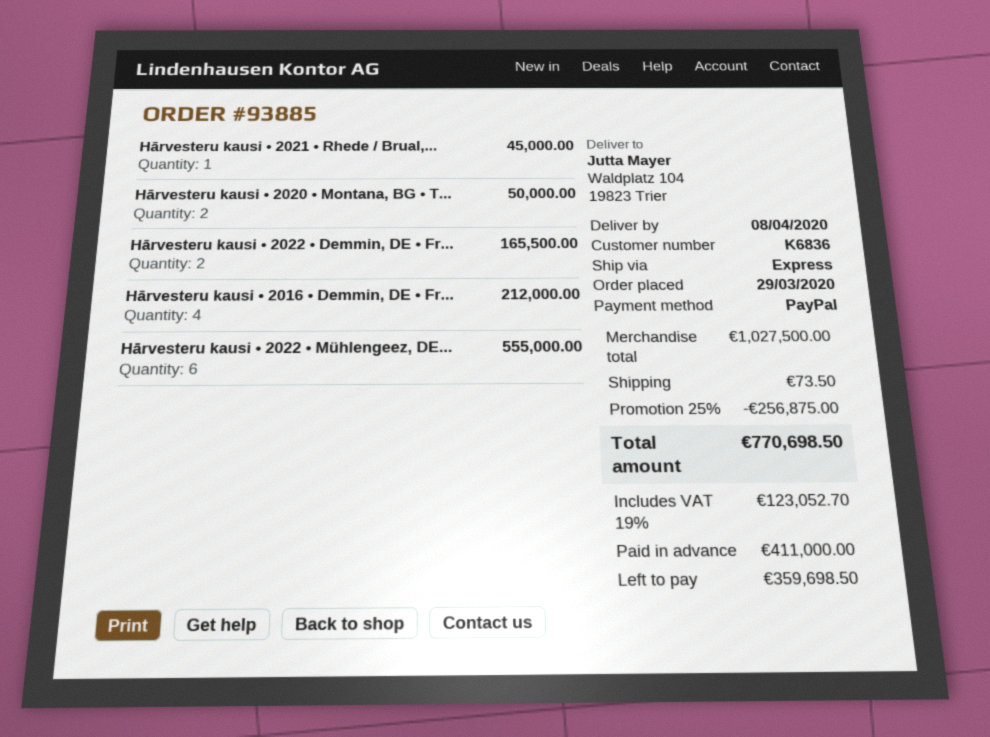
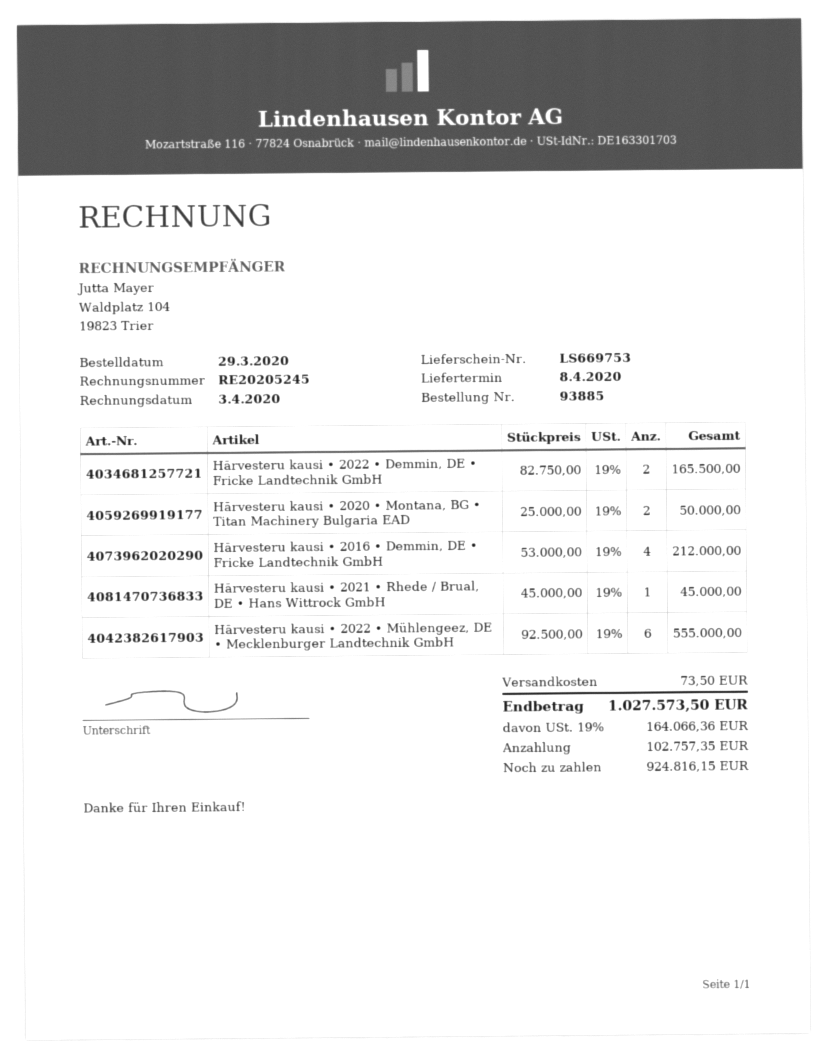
discount: 25% = 256875.00 -> none
tax: 19% = 123052.70 -> 19% = 164066.36
total: 770698.50 -> 1027573.50
deposit: 411000.00 -> 102757.35
balance: 359698.50 -> 924816.15

